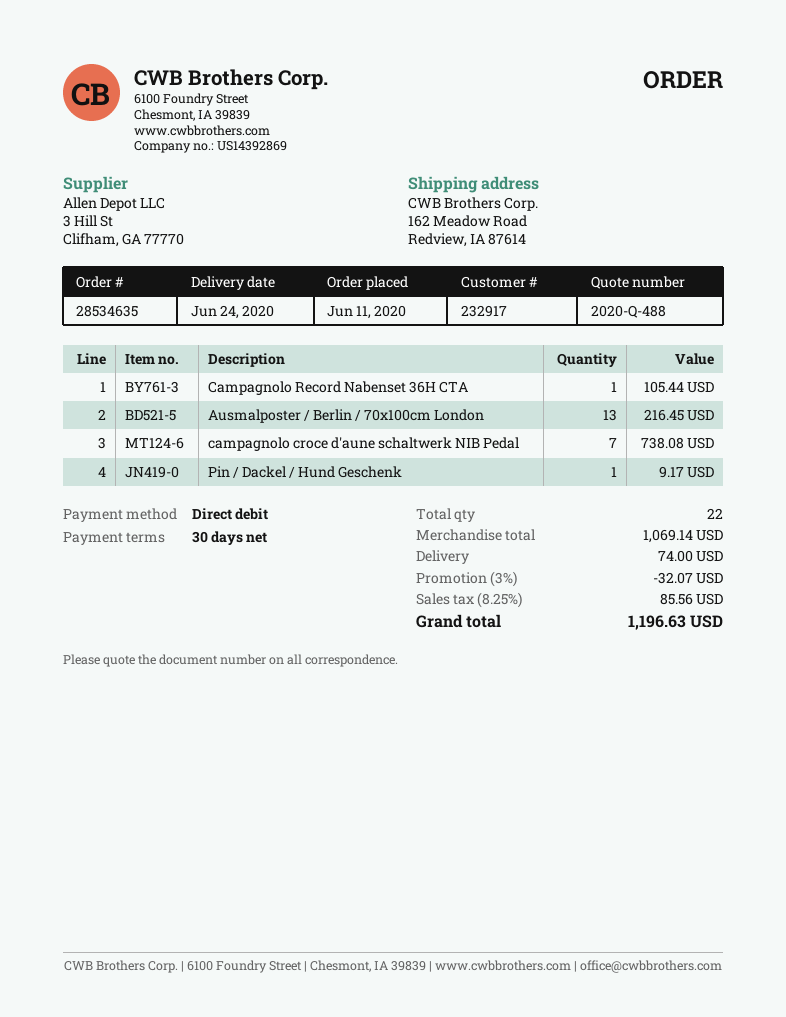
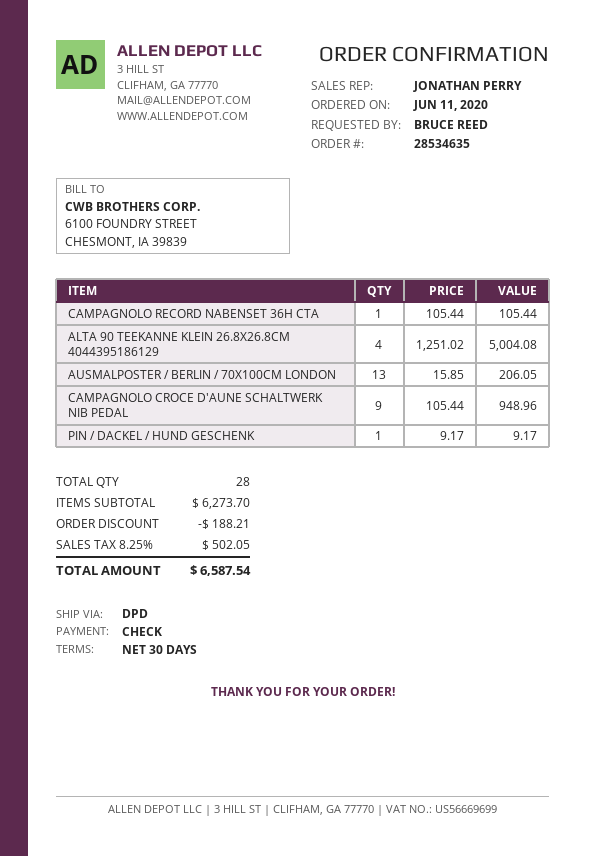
payment method: direct debit -> cheque
Ausmalposter / Berlin / 70x100cm London: 13 for 216.45 -> 13 for 206.05
campagnolo croce d'aune schaltwerk NIB Pedal: 7 for 738.08 -> 9 for 948.96
ALTA 90 TEEKANNE KLEIN 26.8X26.8CM 4044395186129: none -> 4 for 5004.08
total quantity: 22 -> 28
subtotal: 1069.14 -> 6273.70
discount: 32.07 -> 188.21
shipping: 74.00 -> none
tax: 8.25% = 85.56 -> 8.25% = 502.05
total: 1196.63 -> 6587.54

